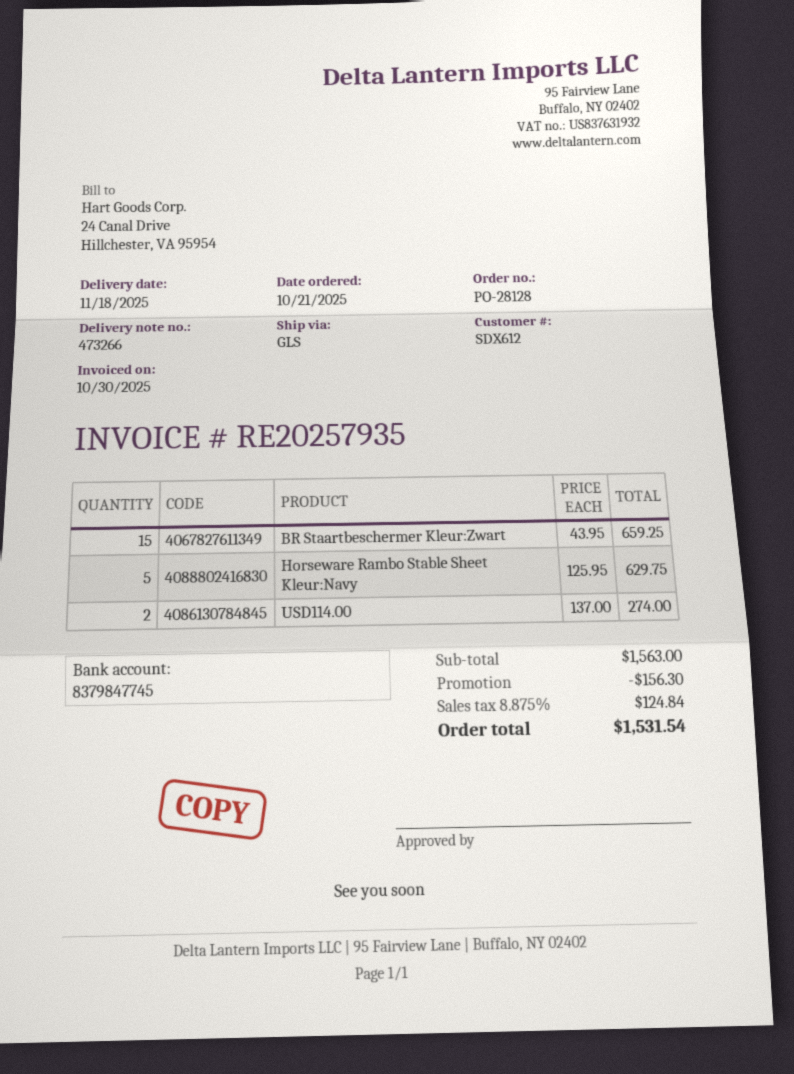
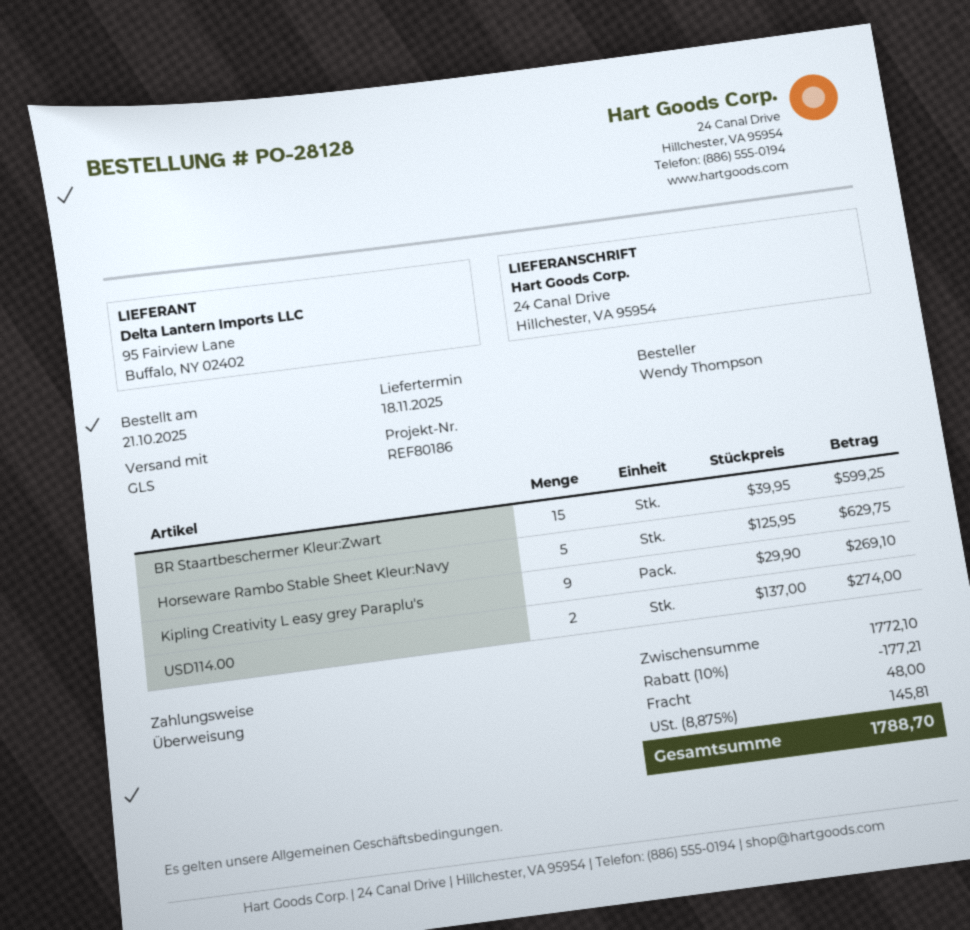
BR Staartbeschermer Kleur:Zwart: 15 x 43.95 = 659.25 -> 15 x 39.95 = 599.25
Kipling Creativity L easy grey Paraplu's: none -> 9 x 29.90 = 269.10
subtotal: 1563.00 -> 1772.10
discount: 156.30 -> 177.21
shipping: none -> 48.00
tax: 8.875% = 124.84 -> 8.875% = 145.81
total: 1531.54 -> 1788.70

